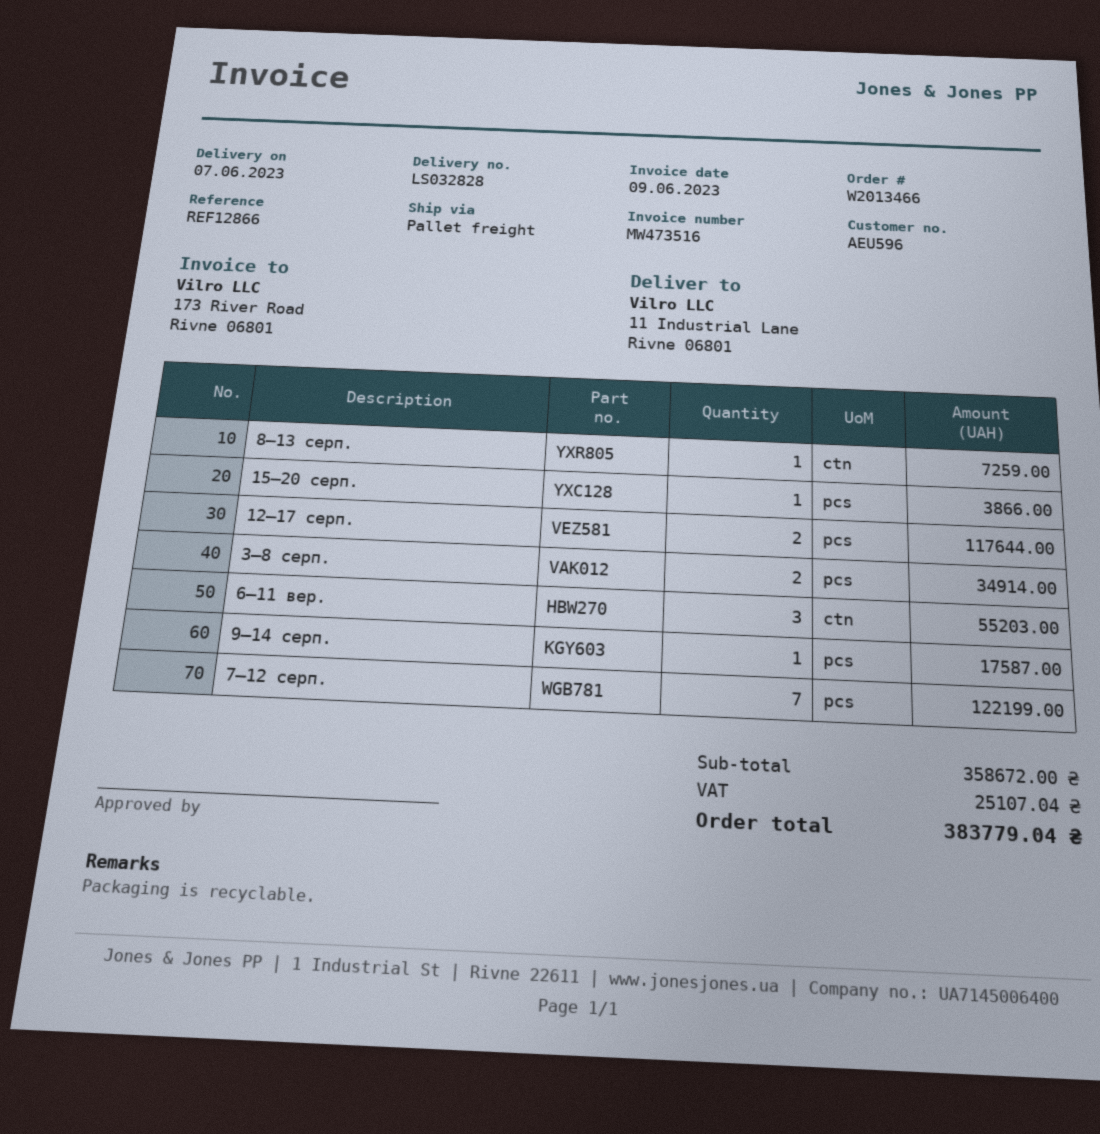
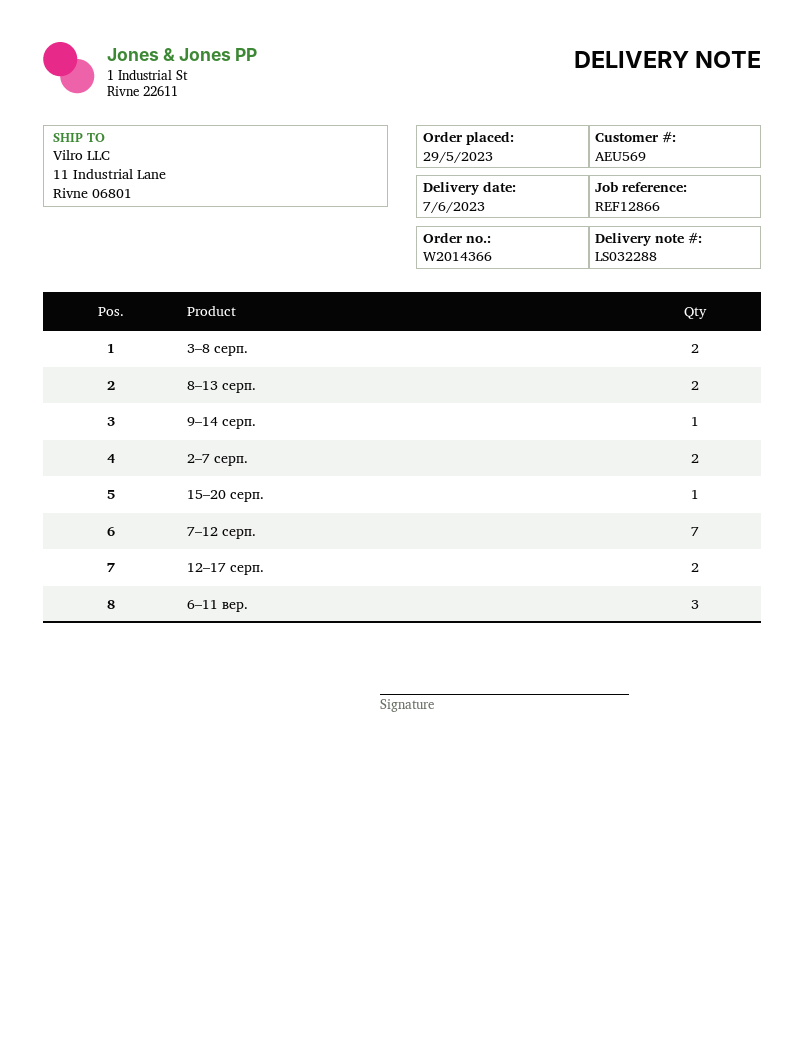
order number: W2013466 -> W2014366
delivery note number: LS032828 -> LS032288
customer number: AEU596 -> AEU569
8–13 серп.: 1 -> 2
2–7 серп.: none -> 2

